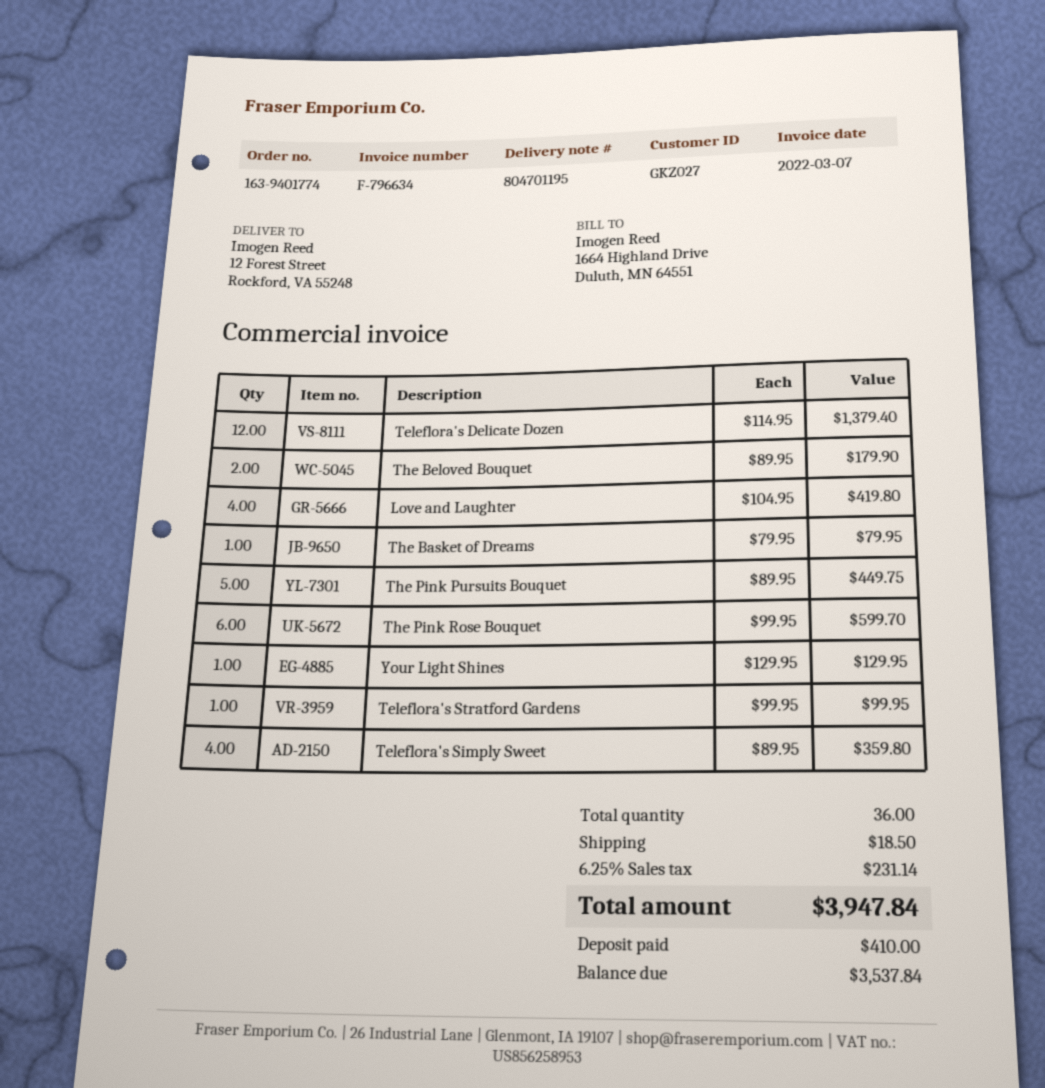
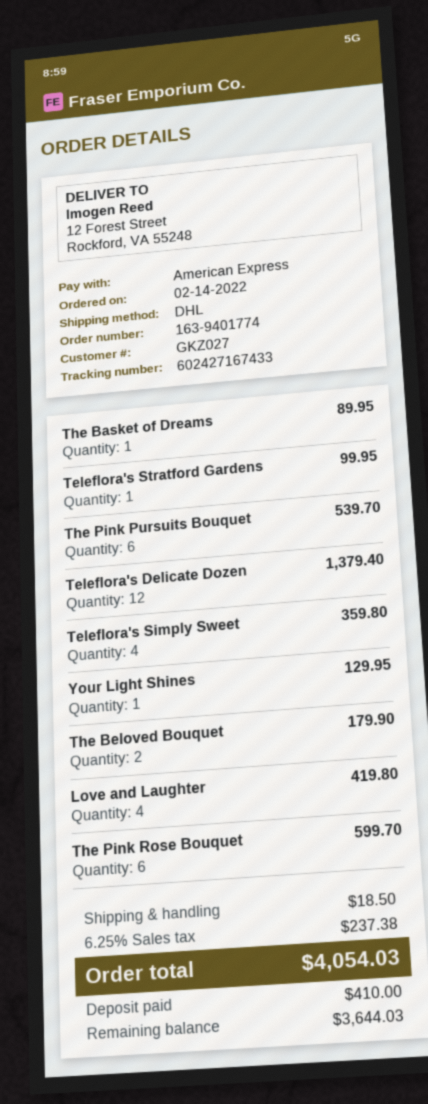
The Basket of Dreams: 1 for 79.95 -> 1 for 89.95
The Pink Pursuits Bouquet: 5 for 449.75 -> 6 for 539.70
tax: 6.25% = 231.14 -> 6.25% = 237.38
total: 3947.84 -> 4054.03
balance: 3537.84 -> 3644.03

